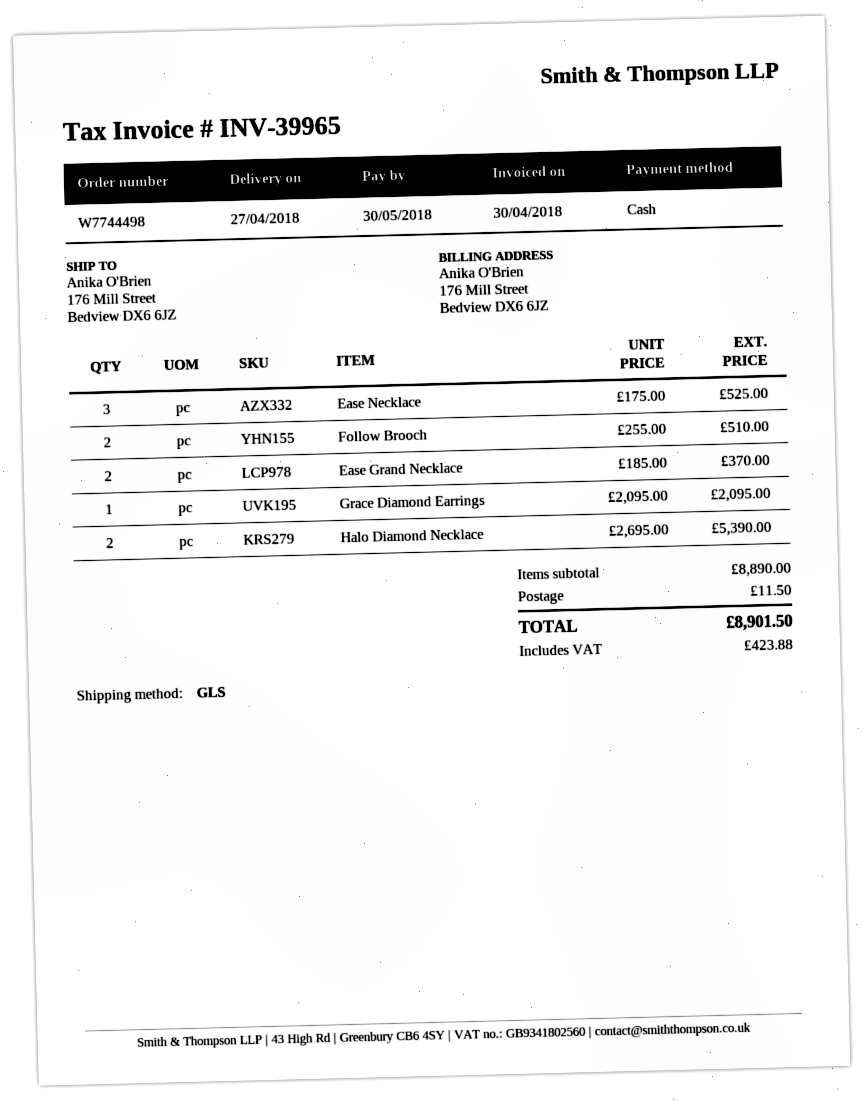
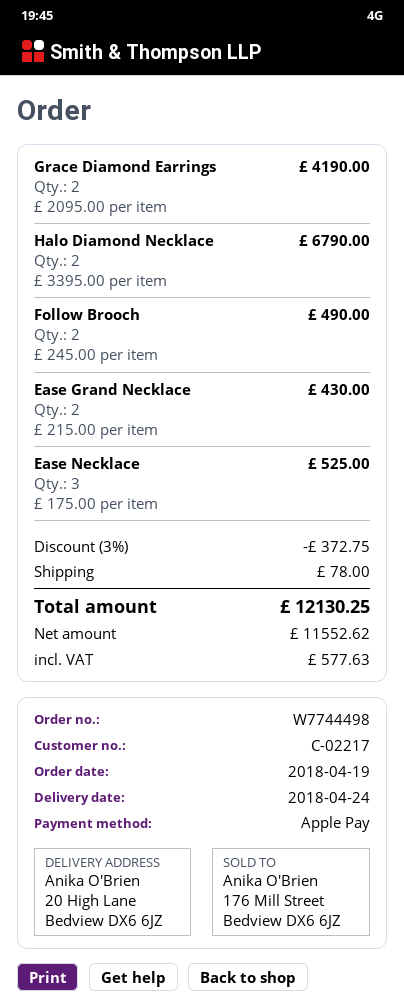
delivery date: 2018-04-27 -> 2018-04-24
payment method: cash -> Apple Pay
ship to: 176 Mill Street, Bedview DX6 6JZ -> 20 High Lane, Bedview DX6 6JZ
Follow Brooch: 2 x 255.00 = 510.00 -> 2 x 245.00 = 490.00
Ease Grand Necklace: 2 x 185.00 = 370.00 -> 2 x 215.00 = 430.00
Grace Diamond Earrings: 1 x 2095.00 = 2095.00 -> 2 x 2095.00 = 4190.00
Halo Diamond Necklace: 2 x 2695.00 = 5390.00 -> 2 x 3395.00 = 6790.00
discount: none -> 3% = 372.75
shipping: 11.50 -> 78.00
tax: 423.88 -> 577.63
total: 8901.50 -> 12130.25

